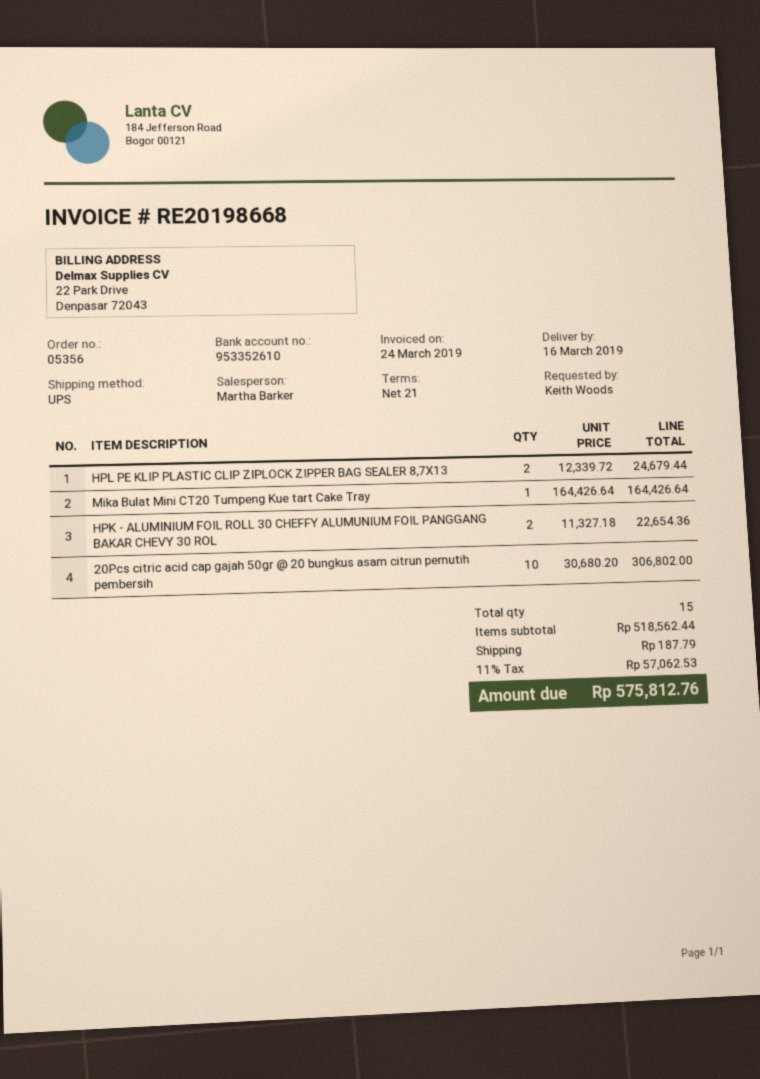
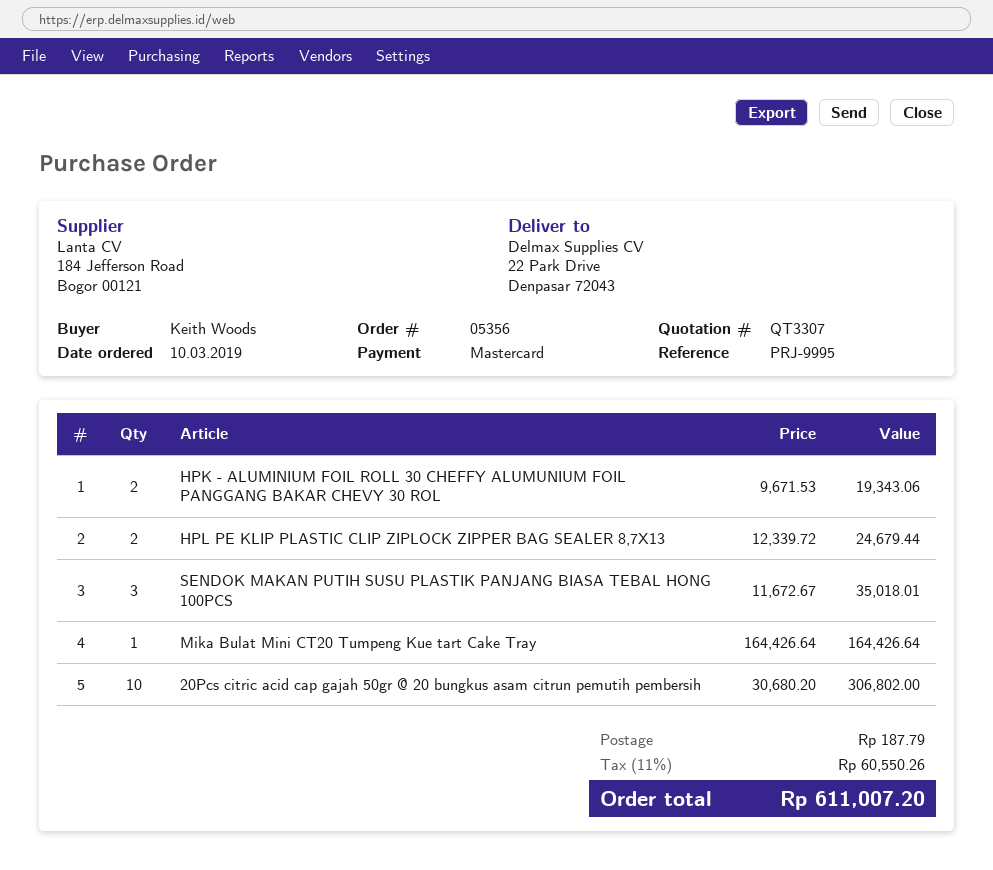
HPK - ALUMINIUM FOIL ROLL 30 CHEFFY ALUMUNIUM FOIL PANGGANG BAKAR CHEVY 30 ROL: 2 x 11327.18 = 22654.36 -> 2 x 9671.53 = 19343.06
SENDOK MAKAN PUTIH SUSU PLASTIK PANJANG BIASA TEBAL HONG 100PCS: none -> 3 x 11672.67 = 35018.01
tax: 11% = 57062.53 -> 11% = 60550.26
total: 575812.76 -> 611007.20

